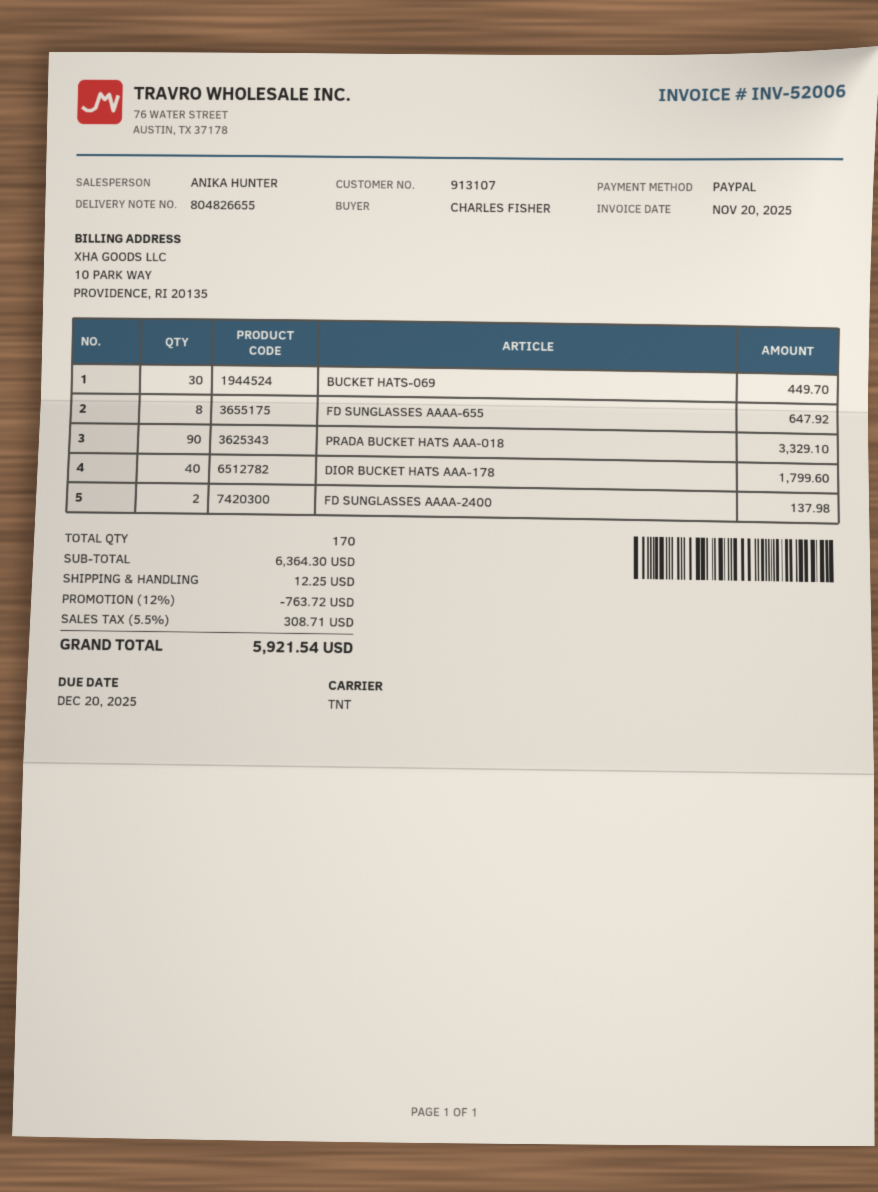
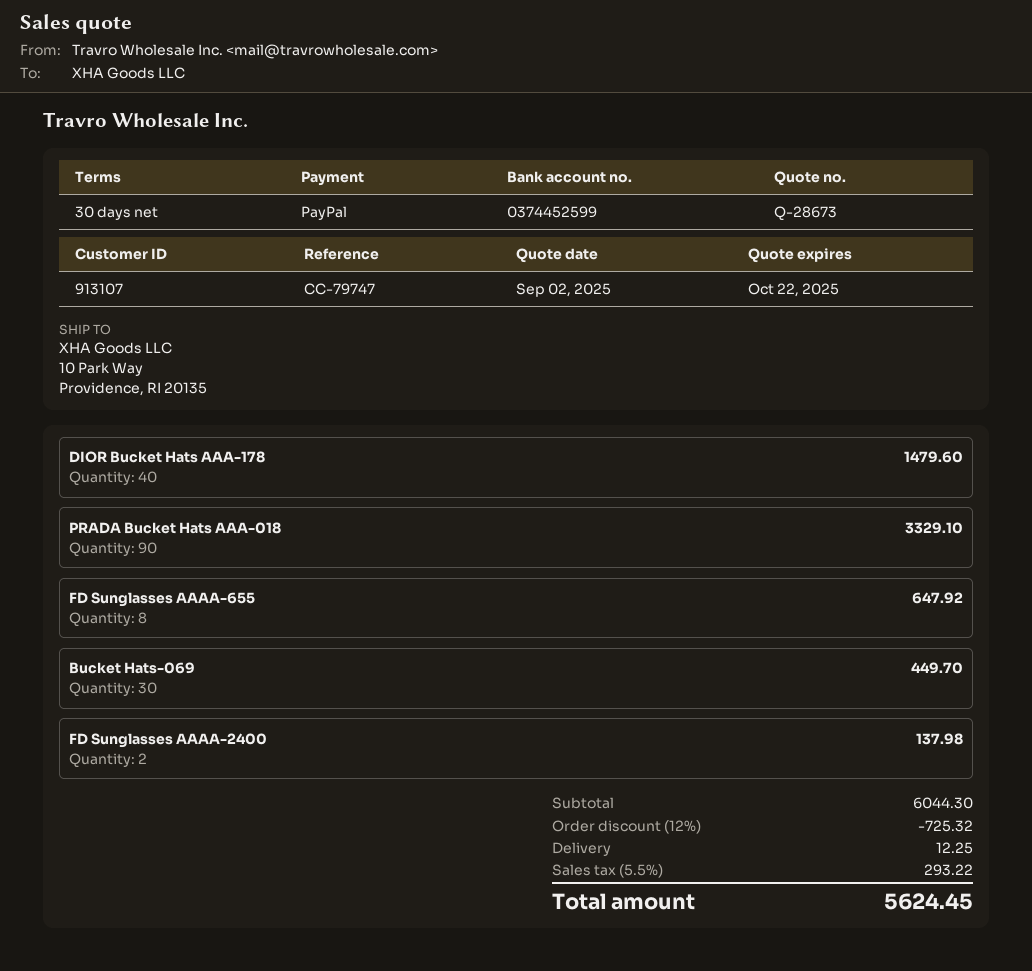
DIOR BUCKET HATS AAA-178: 40 for 1799.60 -> 40 for 1479.60
subtotal: 6364.30 -> 6044.30
discount: 12% = 763.72 -> 12% = 725.32
tax: 5.5% = 308.71 -> 5.5% = 293.22
total: 5921.54 -> 5624.45

